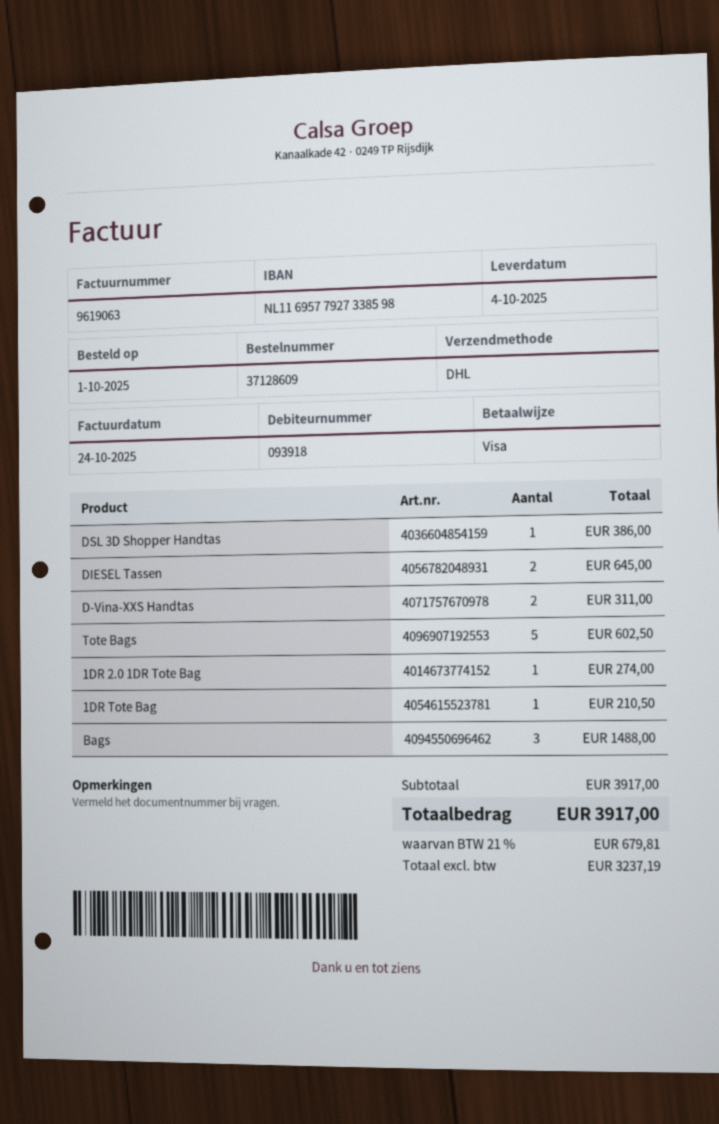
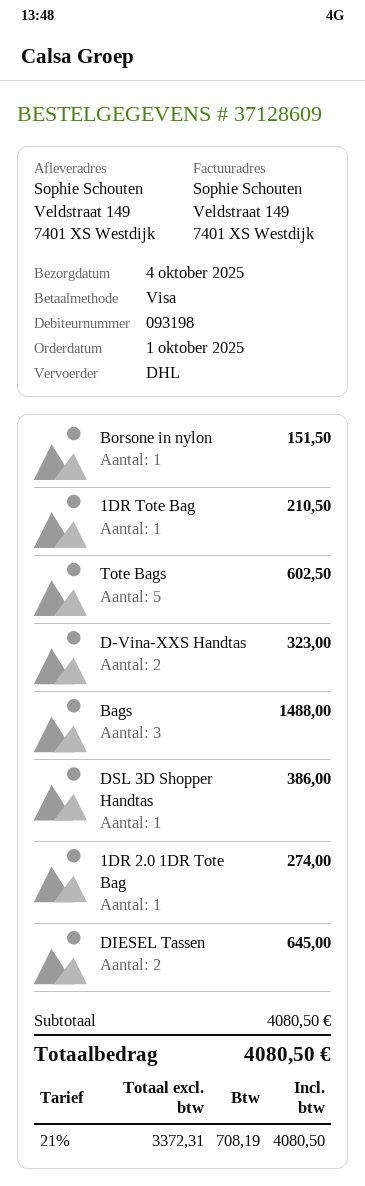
customer number: 093918 -> 093198
D-Vina-XXS Handtas: 2 for 311.00 -> 2 for 323.00
Borsone in nylon: none -> 1 for 151.50
subtotal: 3917.00 -> 4080.50
net: 3237.19 -> 3372.31
tax: 21% = 679.81 -> 21% = 708.19
total: 3917.00 -> 4080.50

